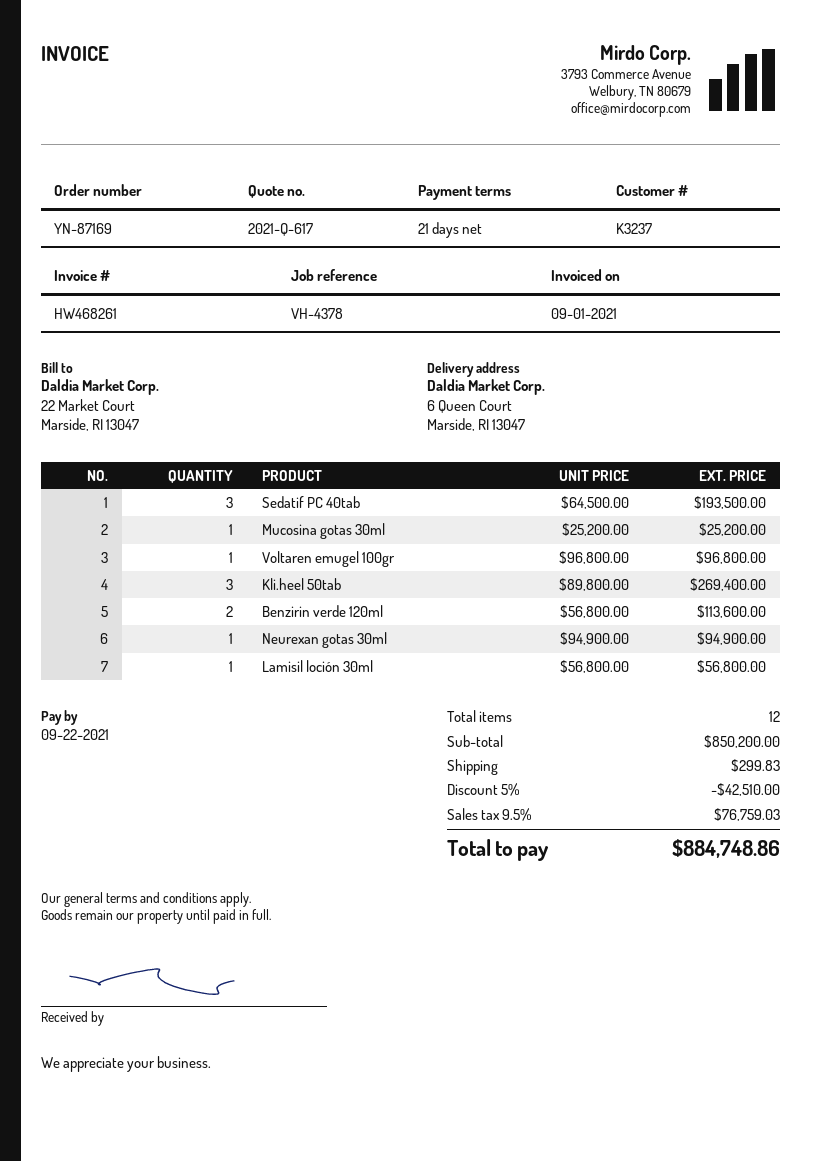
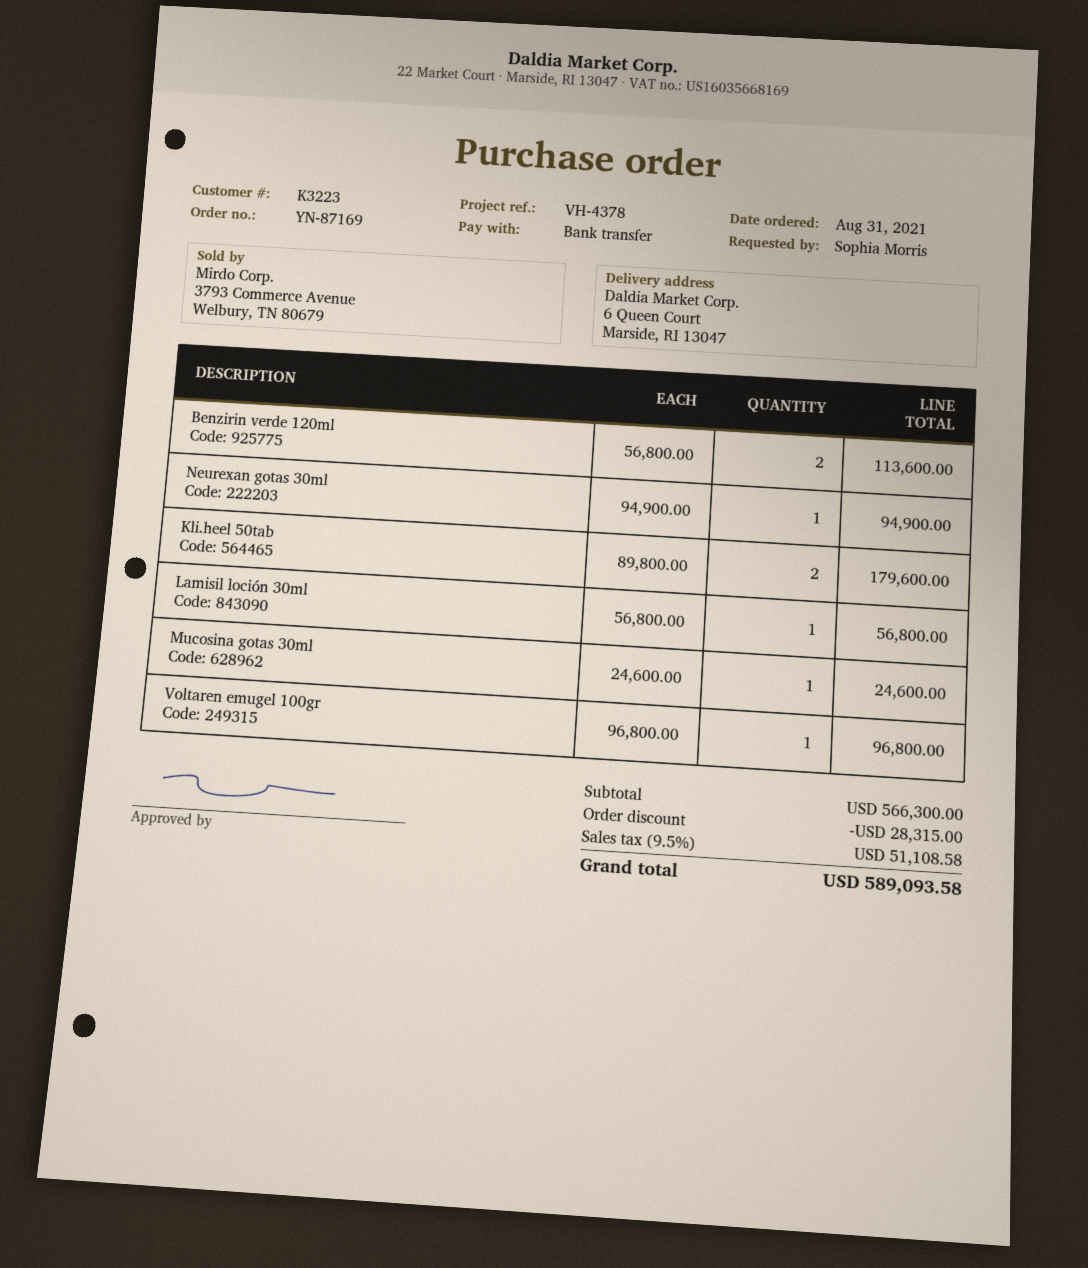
customer number: K3237 -> K3223
Sedatif PC 40tab: 3 x 64500.00 = 193500.00 -> none
Mucosina gotas 30ml: 1 x 25200.00 = 25200.00 -> 1 x 24600.00 = 24600.00
Kli.heel 50tab: 3 x 89800.00 = 269400.00 -> 2 x 89800.00 = 179600.00
subtotal: 850200.00 -> 566300.00
discount: 42510.00 -> 28315.00
shipping: 299.83 -> none
tax: 9.5% = 76759.03 -> 9.5% = 51108.58
total: 884748.86 -> 589093.58

